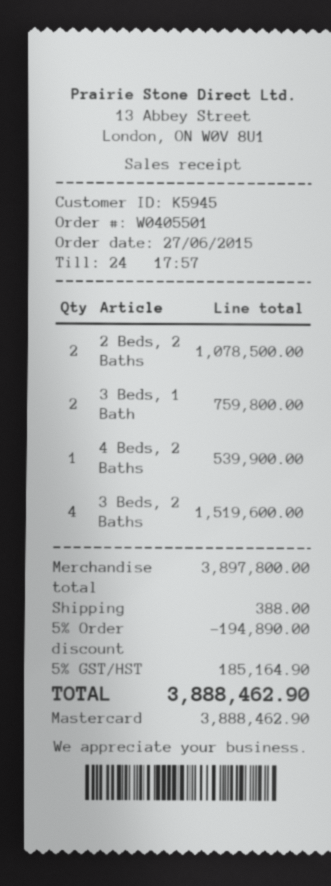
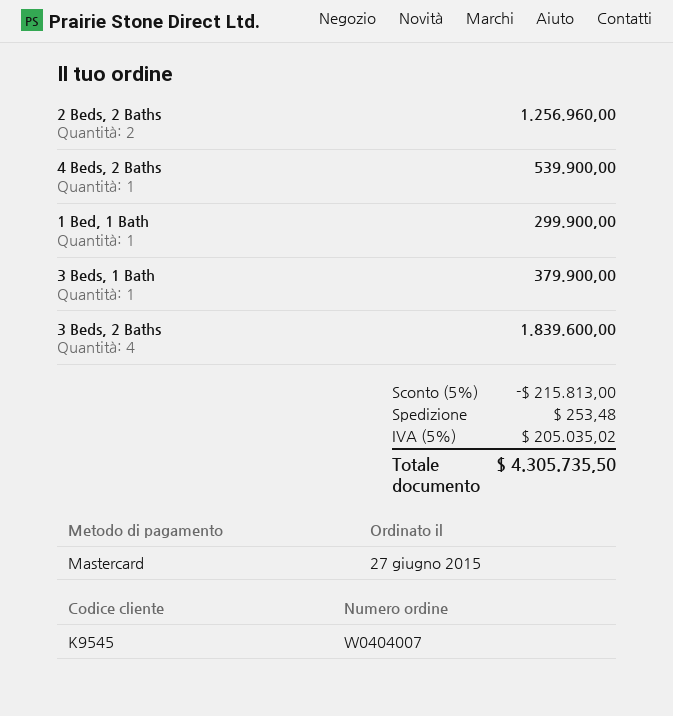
order number: W0405501 -> W0404007
customer number: K5945 -> K9545
2 Beds, 2 Baths: 2 for 1078500.00 -> 2 for 1256960.00
3 Beds, 1 Bath: 2 for 759800.00 -> 1 for 379900.00
3 Beds, 2 Baths: 4 for 1519600.00 -> 4 for 1839600.00
1 Bed, 1 Bath: none -> 1 for 299900.00
discount: 5% = 194890.00 -> 5% = 215813.00
shipping: 388.00 -> 253.48
tax: 5% = 185164.90 -> 5% = 205035.02
total: 3888462.90 -> 4305735.50

